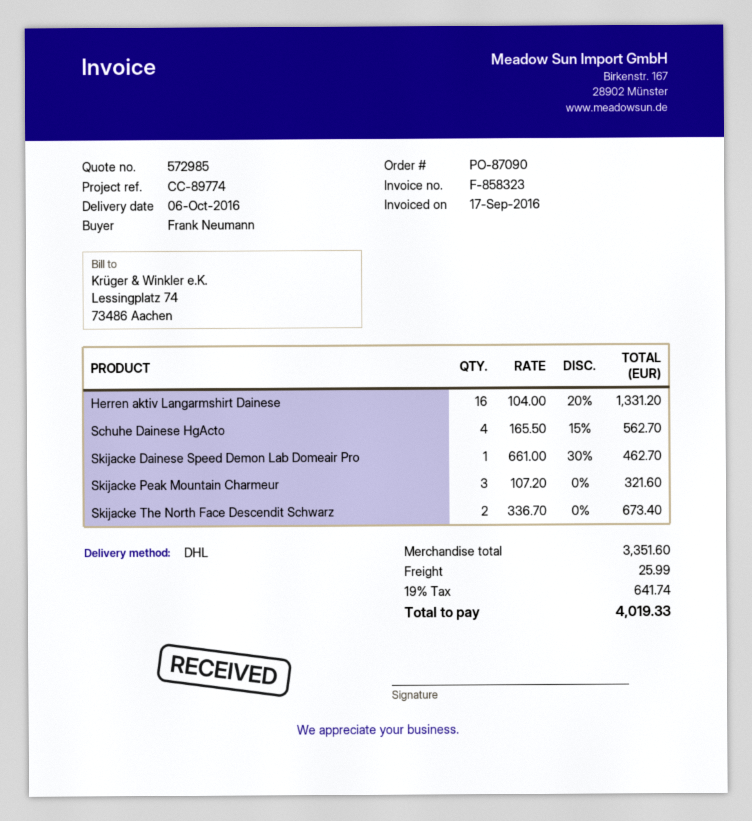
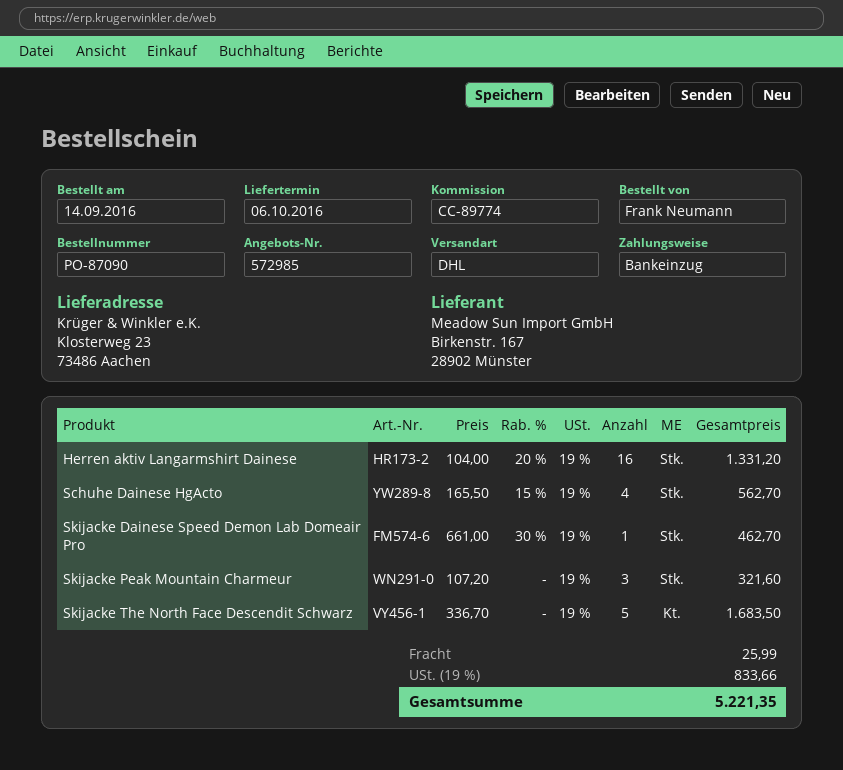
Skijacke The North Face Descendit Schwarz: 2 x 336.70 = 673.40 -> 5 x 336.70 = 1683.50
tax: 19% = 641.74 -> 19% = 833.66
total: 4019.33 -> 5221.35

